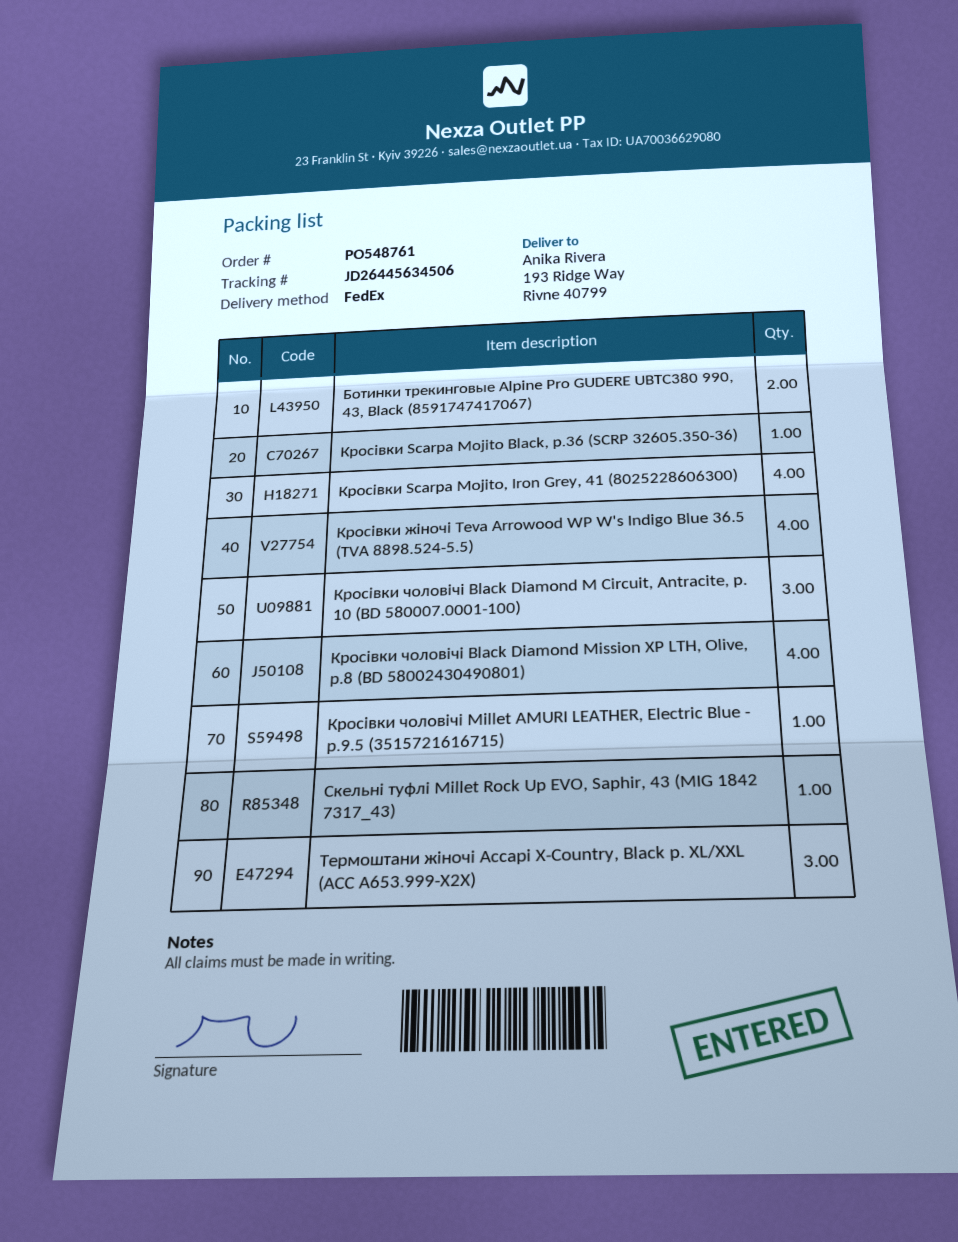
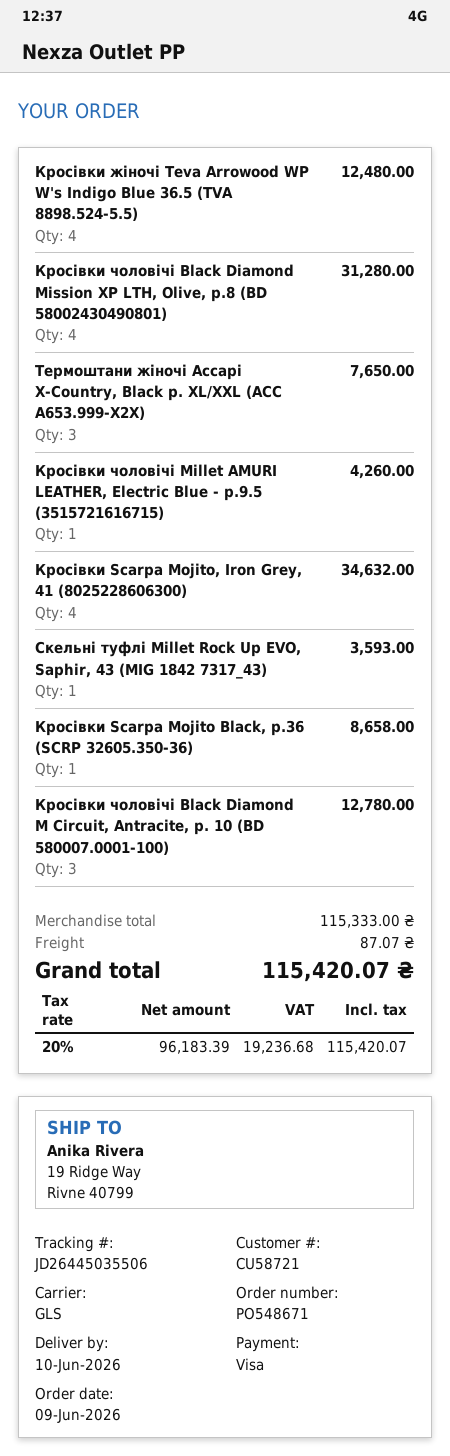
order number: PO548761 -> PO548671
shipping method: FedEx -> GLS
tracking number: JD26445634506 -> JD26445035506
ship to: 193 Ridge Way, Rivne 40799 -> 19 Ridge Way, Rivne 40799
Ботинки трекинговые Alpine Pro GUDERE UBTC380 990, 43, Black (8591747417067): 2 -> none

